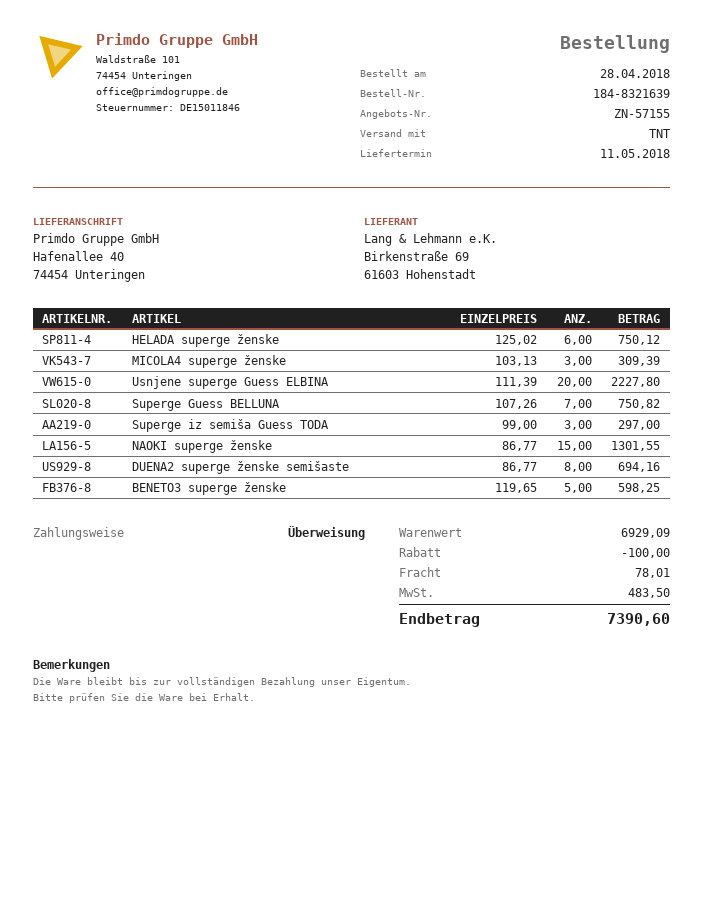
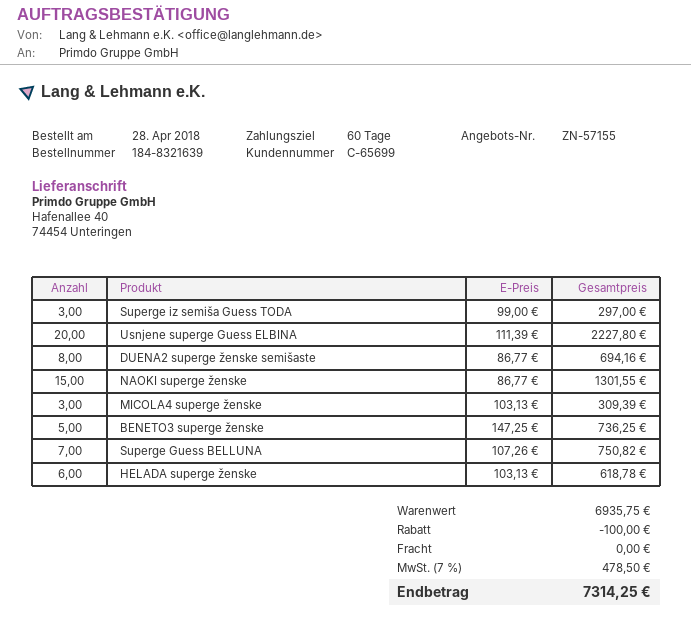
HELADA superge ženske: 6 x 125.02 = 750.12 -> 6 x 103.13 = 618.78
BENETO3 superge ženske: 5 x 119.65 = 598.25 -> 5 x 147.25 = 736.25
subtotal: 6929.09 -> 6935.75
shipping: 78.01 -> 0.00
tax: 483.50 -> 478.50
total: 7390.60 -> 7314.25

